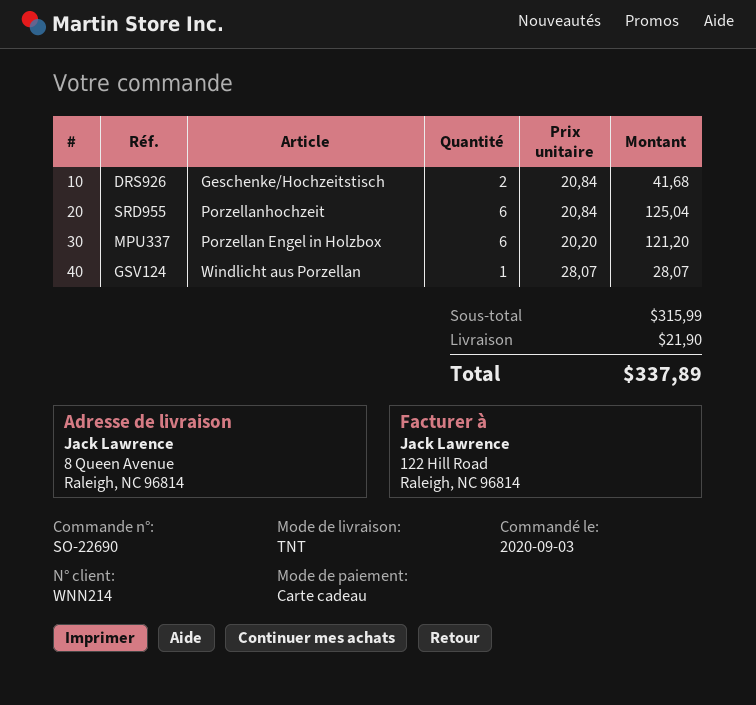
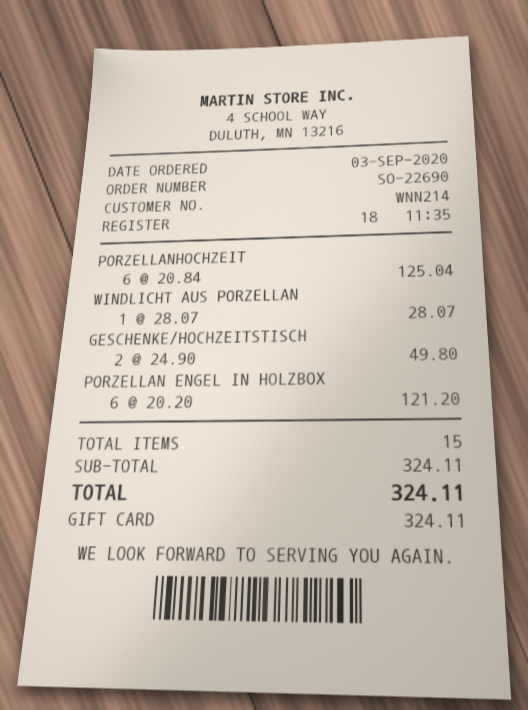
Geschenke/Hochzeitstisch: 2 x 20.84 = 41.68 -> 2 x 24.90 = 49.80
subtotal: 315.99 -> 324.11
shipping: 21.90 -> none
total: 337.89 -> 324.11

